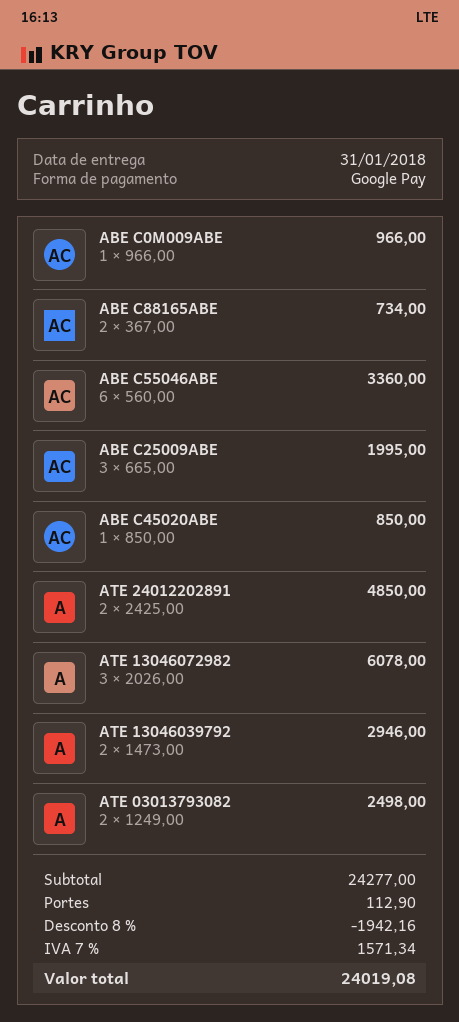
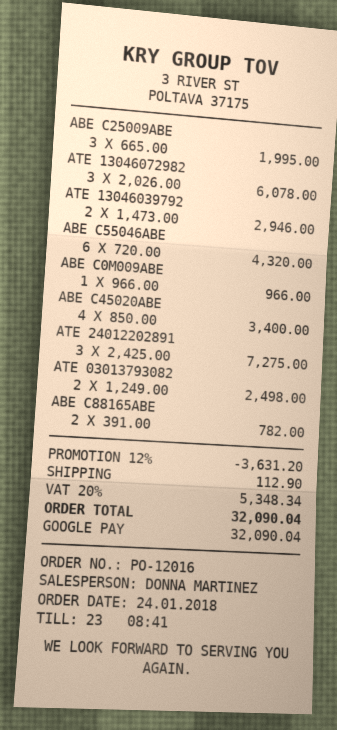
ABE C88165ABE: 2 x 367.00 = 734.00 -> 2 x 391.00 = 782.00
ABE C55046ABE: 6 x 560.00 = 3360.00 -> 6 x 720.00 = 4320.00
ABE C45020ABE: 1 x 850.00 = 850.00 -> 4 x 850.00 = 3400.00
ATE 24012202891: 2 x 2425.00 = 4850.00 -> 3 x 2425.00 = 7275.00
discount: 8% = 1942.16 -> 12% = 3631.20
tax: 7% = 1571.34 -> 20% = 5348.34
total: 24019.08 -> 32090.04

